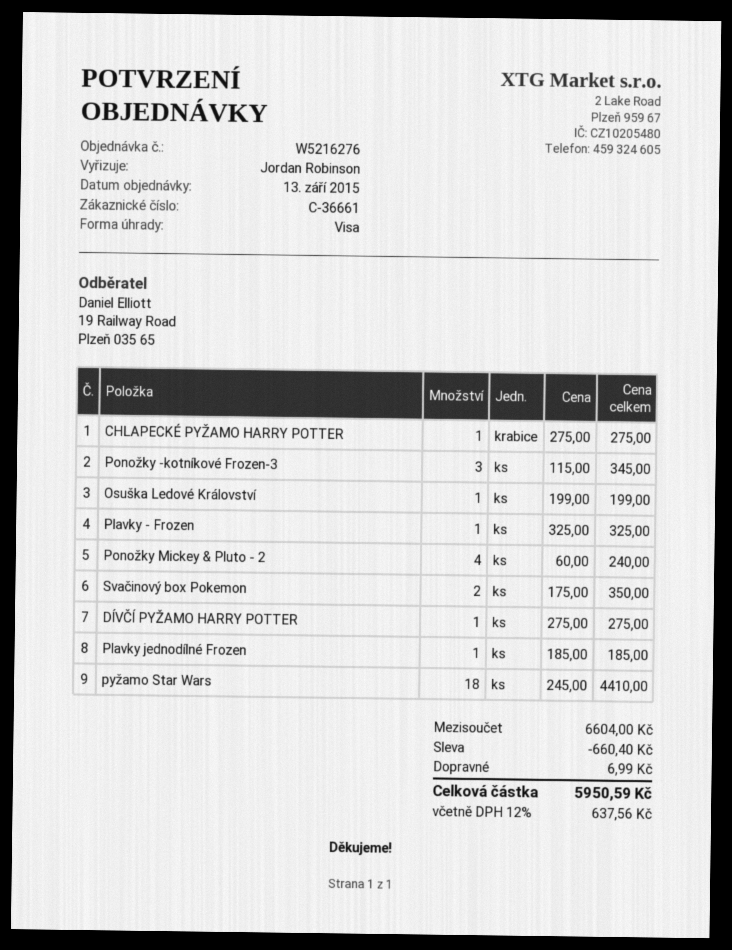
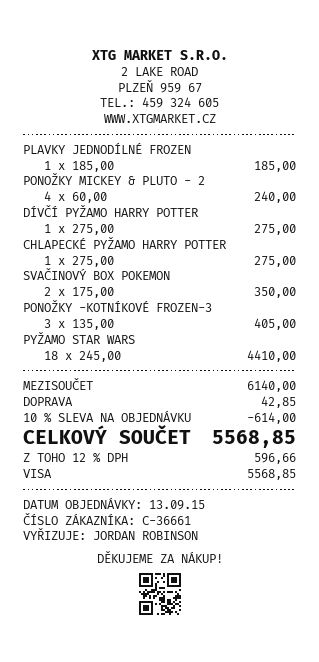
Ponožky -kotníkové Frozen-3: 3 x 115.00 = 345.00 -> 3 x 135.00 = 405.00
Osuška Ledové Království: 1 x 199.00 = 199.00 -> none
Plavky - Frozen: 1 x 325.00 = 325.00 -> none
subtotal: 6604.00 -> 6140.00
discount: 660.40 -> 614.00
shipping: 6.99 -> 42.85
tax: 12% = 637.56 -> 12% = 596.66
total: 5950.59 -> 5568.85

